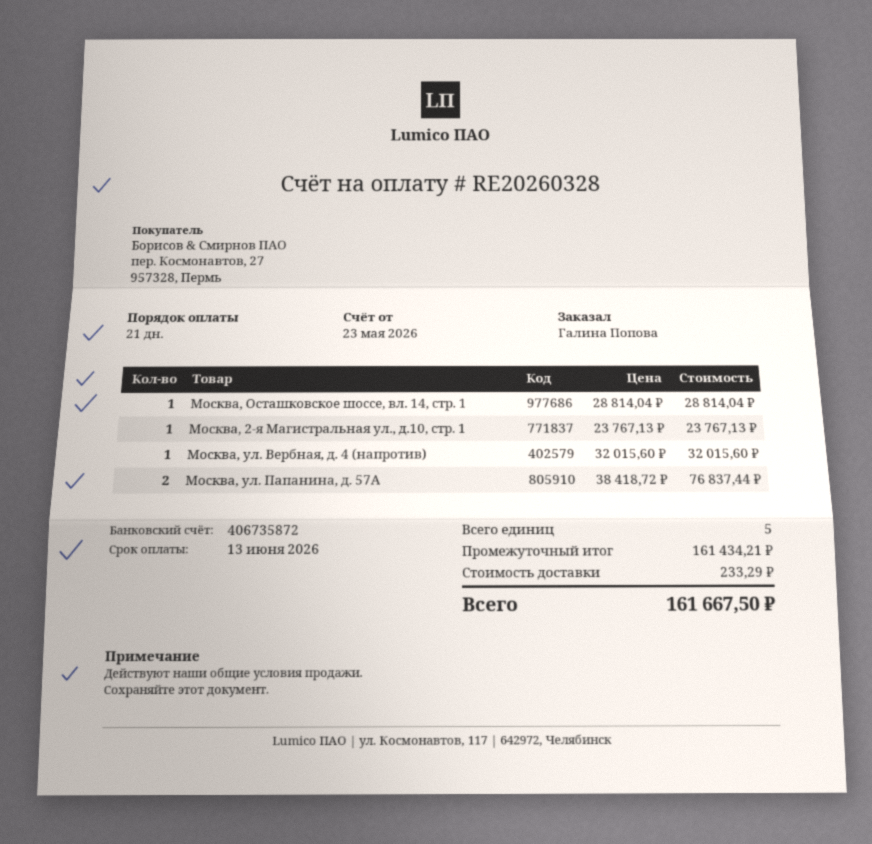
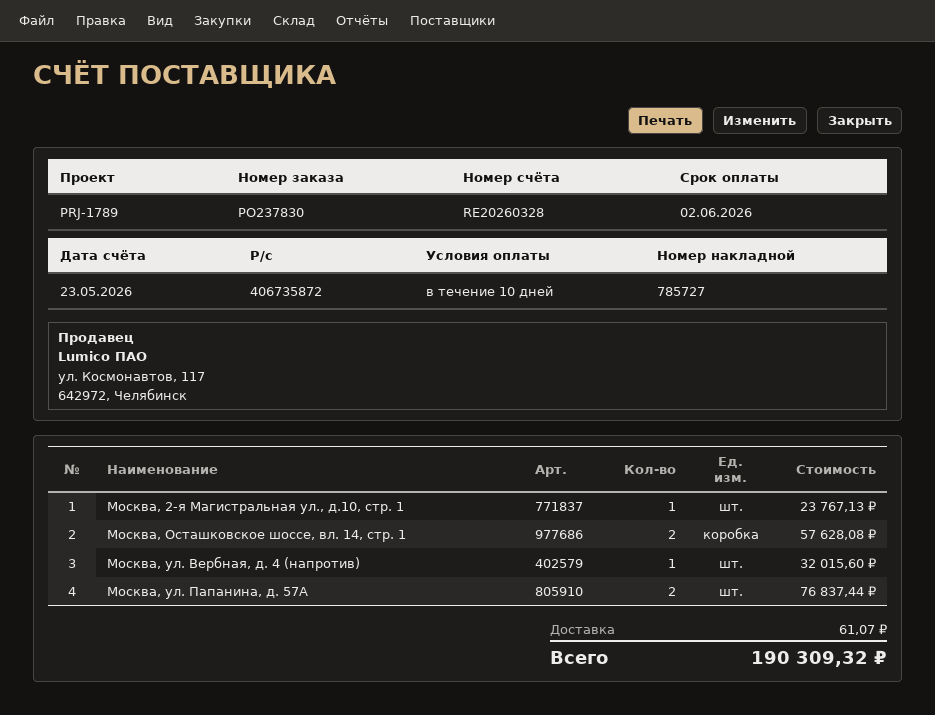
payment terms: 21 days -> 10 days
due date: 2026-06-13 -> 2026-06-02
Москва, Осташковское шоссе, вл. 14, стр. 1: 1 for 28814.04 -> 2 for 57628.08
shipping: 233.29 -> 61.07
total: 161667.50 -> 190309.32

